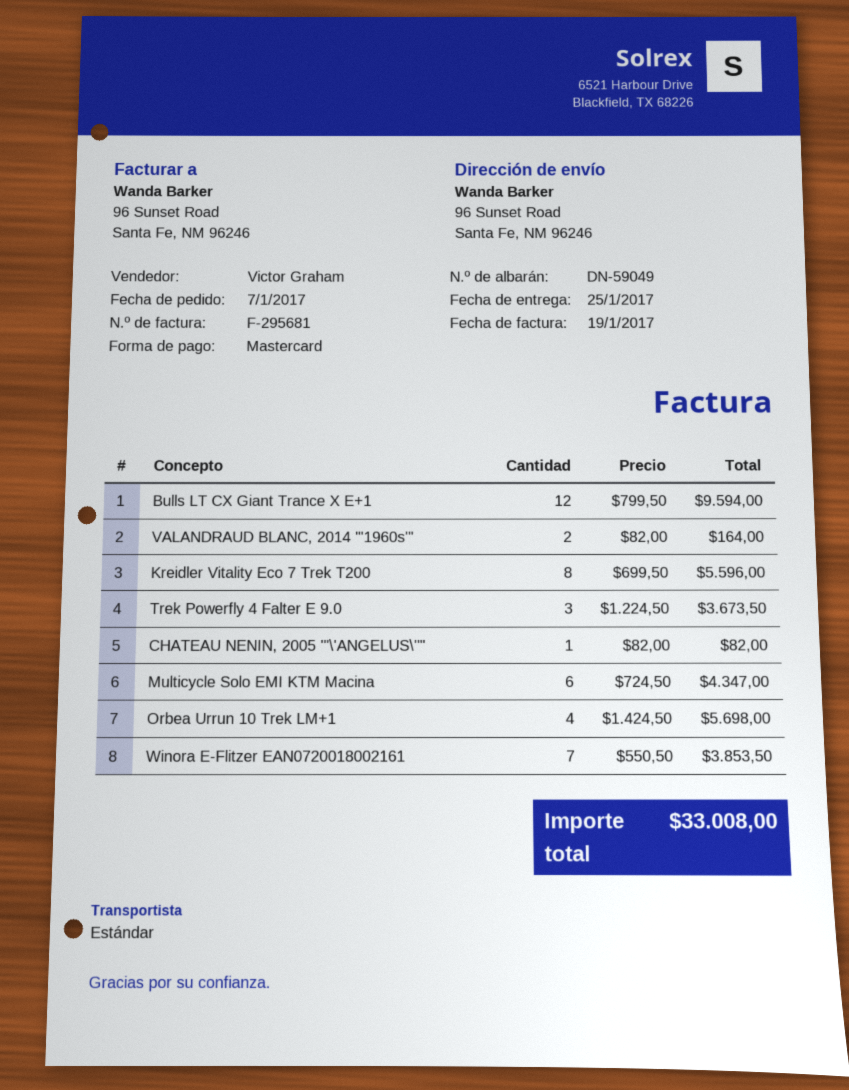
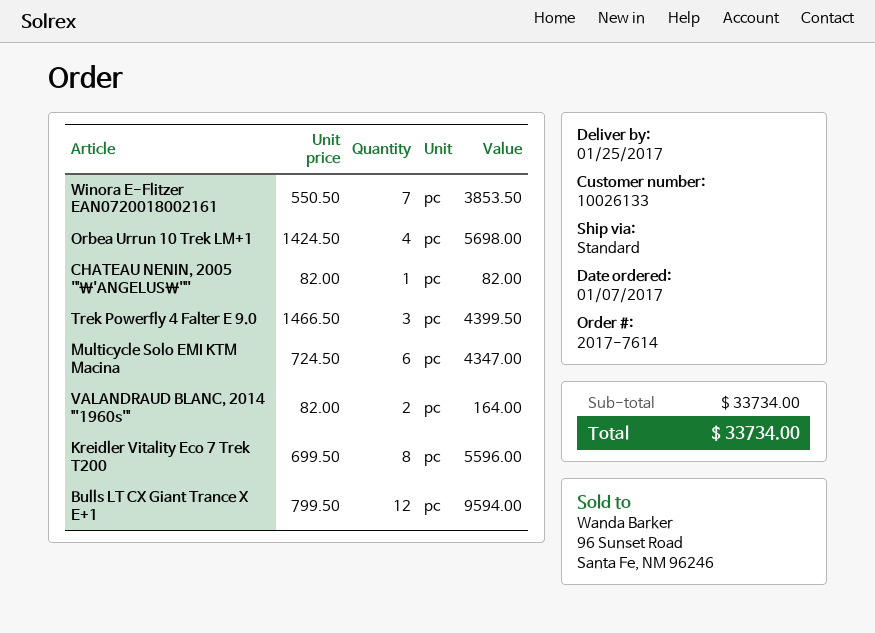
Trek Powerfly 4 Falter E 9.0: 3 x 1224.50 = 3673.50 -> 3 x 1466.50 = 4399.50
total: 33008.00 -> 33734.00

